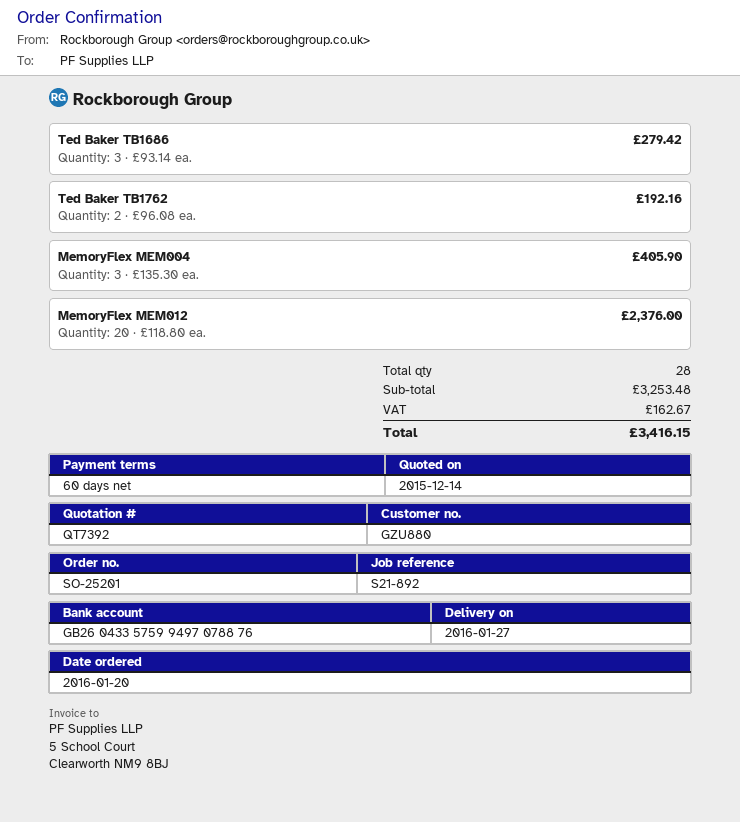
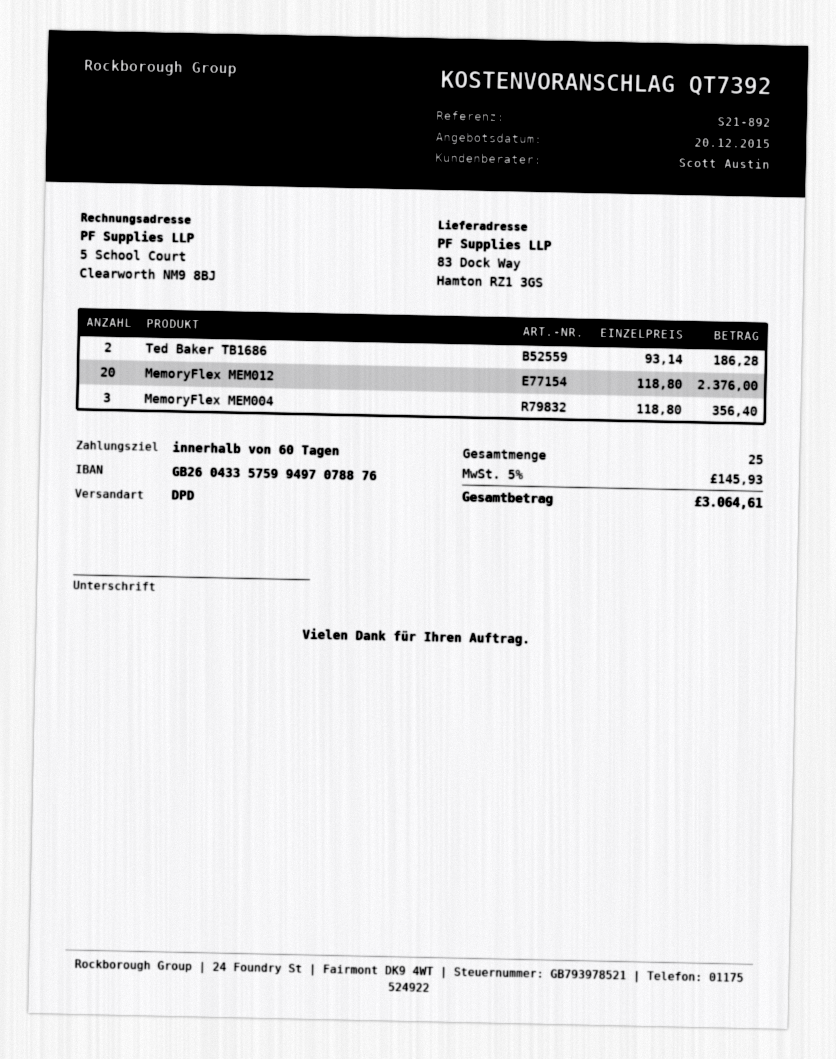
quote date: 2015-12-14 -> 2015-12-20
Ted Baker TB1686: 3 x 93.14 = 279.42 -> 2 x 93.14 = 186.28
Ted Baker TB1762: 2 x 96.08 = 192.16 -> none
MemoryFlex MEM004: 3 x 135.30 = 405.90 -> 3 x 118.80 = 356.40
total quantity: 28 -> 25
tax: 162.67 -> 145.93
total: 3416.15 -> 3064.61

